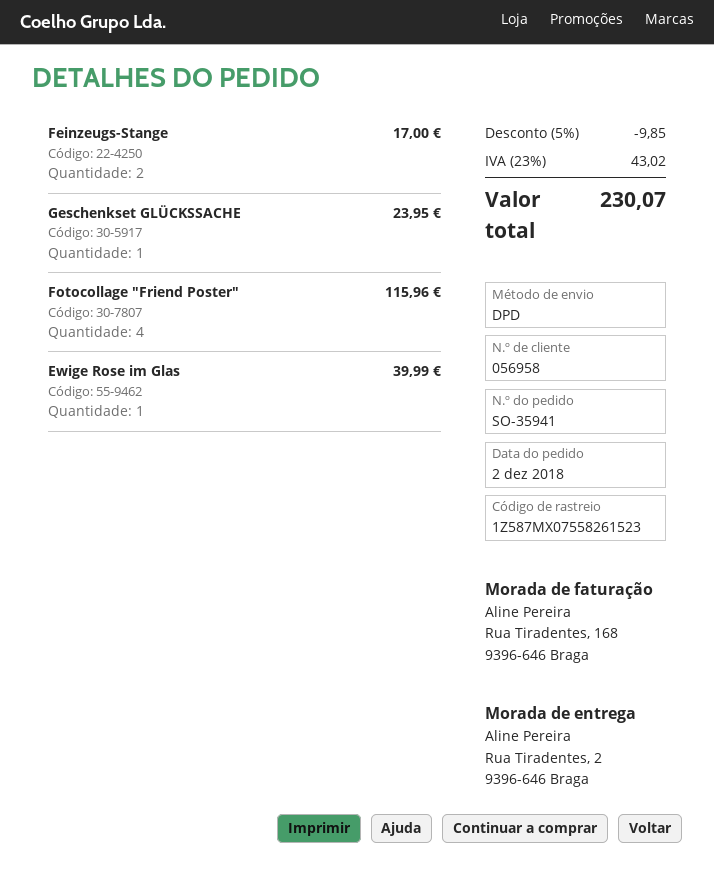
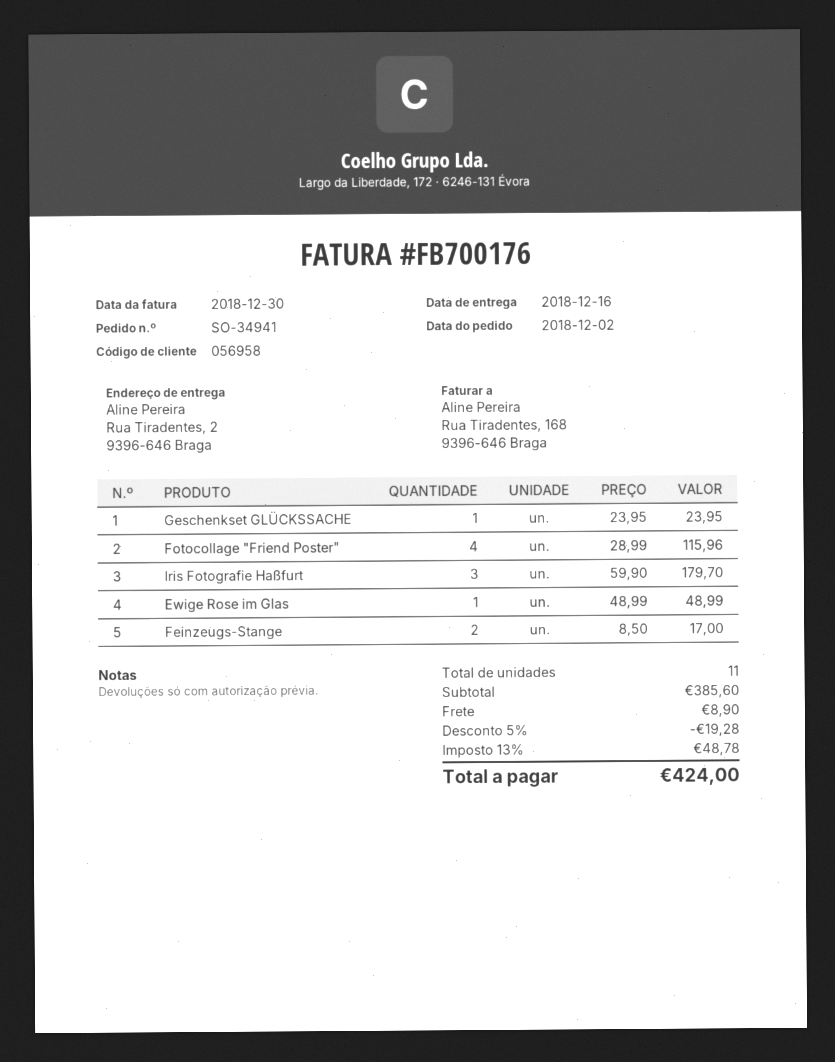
order number: SO-35941 -> SO-34941
Ewige Rose im Glas: 1 for 39.99 -> 1 for 48.99
Iris Fotografie Haßfurt: none -> 3 for 179.70
discount: 5% = 9.85 -> 5% = 19.28
shipping: none -> 8.90
tax: 23% = 43.02 -> 13% = 48.78
total: 230.07 -> 424.00

